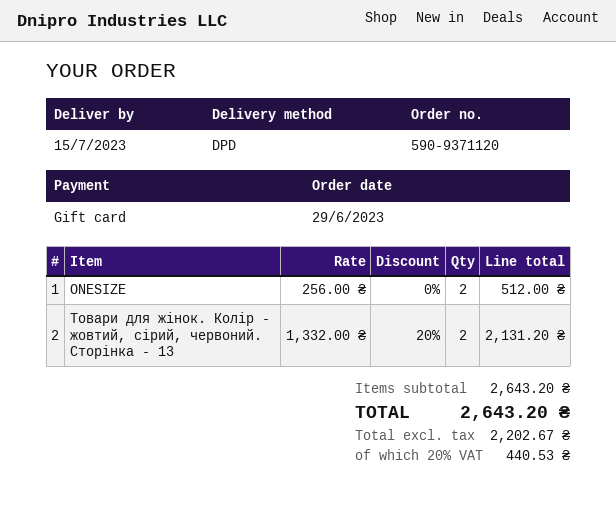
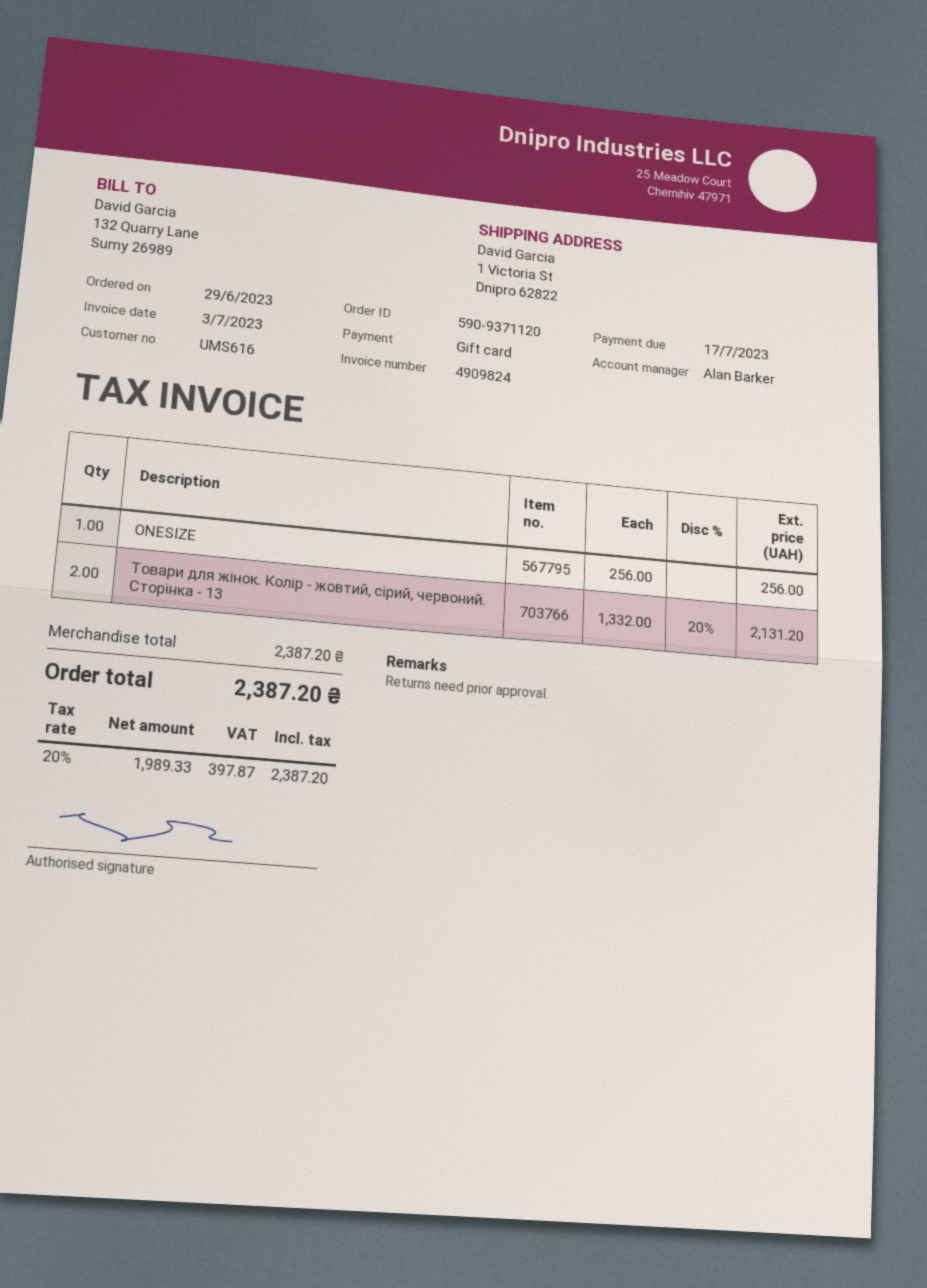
ONESIZE: 2 x 256.00 = 512.00 -> 1 x 256.00 = 256.00
subtotal: 2643.20 -> 2387.20
net: 2202.67 -> 1989.33
tax: 20% = 440.53 -> 20% = 397.87
total: 2643.20 -> 2387.20

